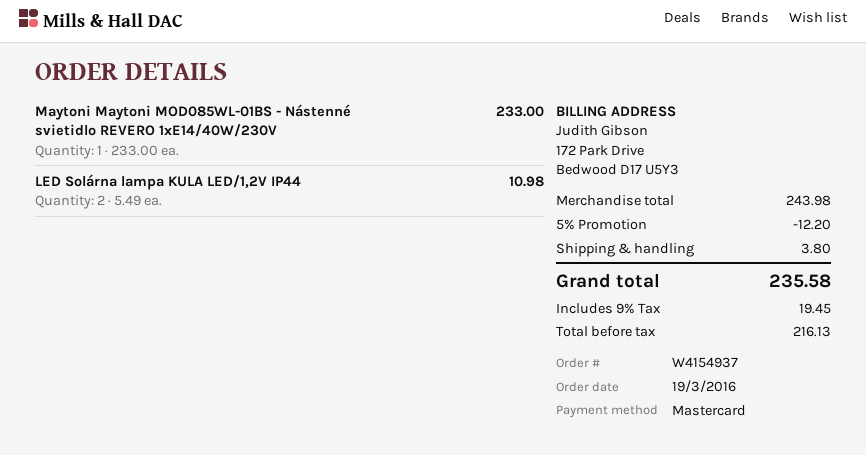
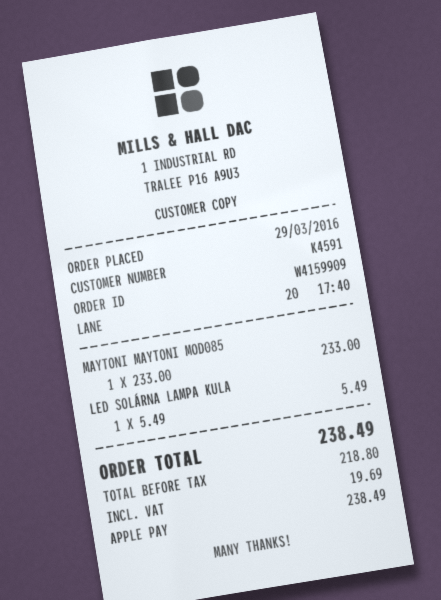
order number: W4154937 -> W4159909
order date: 2016-03-19 -> 2016-03-29
payment method: Mastercard -> Apple Pay
LED Solárna lampa KULA LED/1,2V IP44: 2 x 5.49 = 10.98 -> 1 x 5.49 = 5.49
discount: 5% = 12.20 -> none
shipping: 3.80 -> none
net: 216.13 -> 218.80
tax: 19.45 -> 19.69
total: 235.58 -> 238.49

